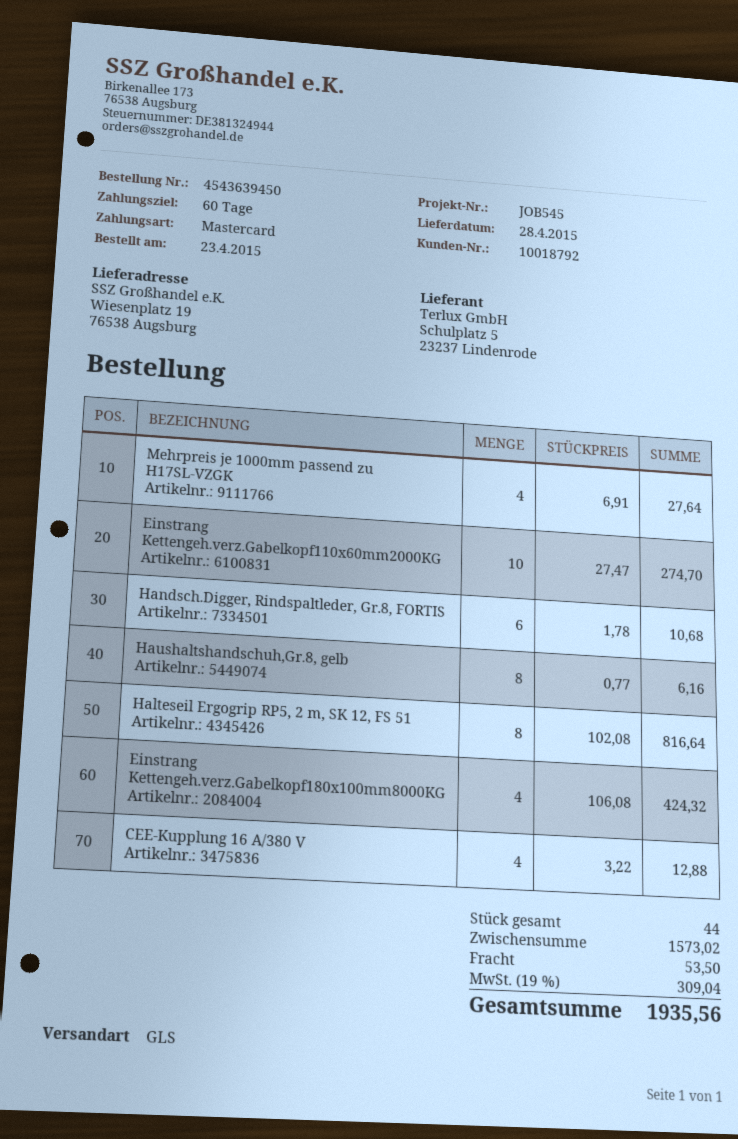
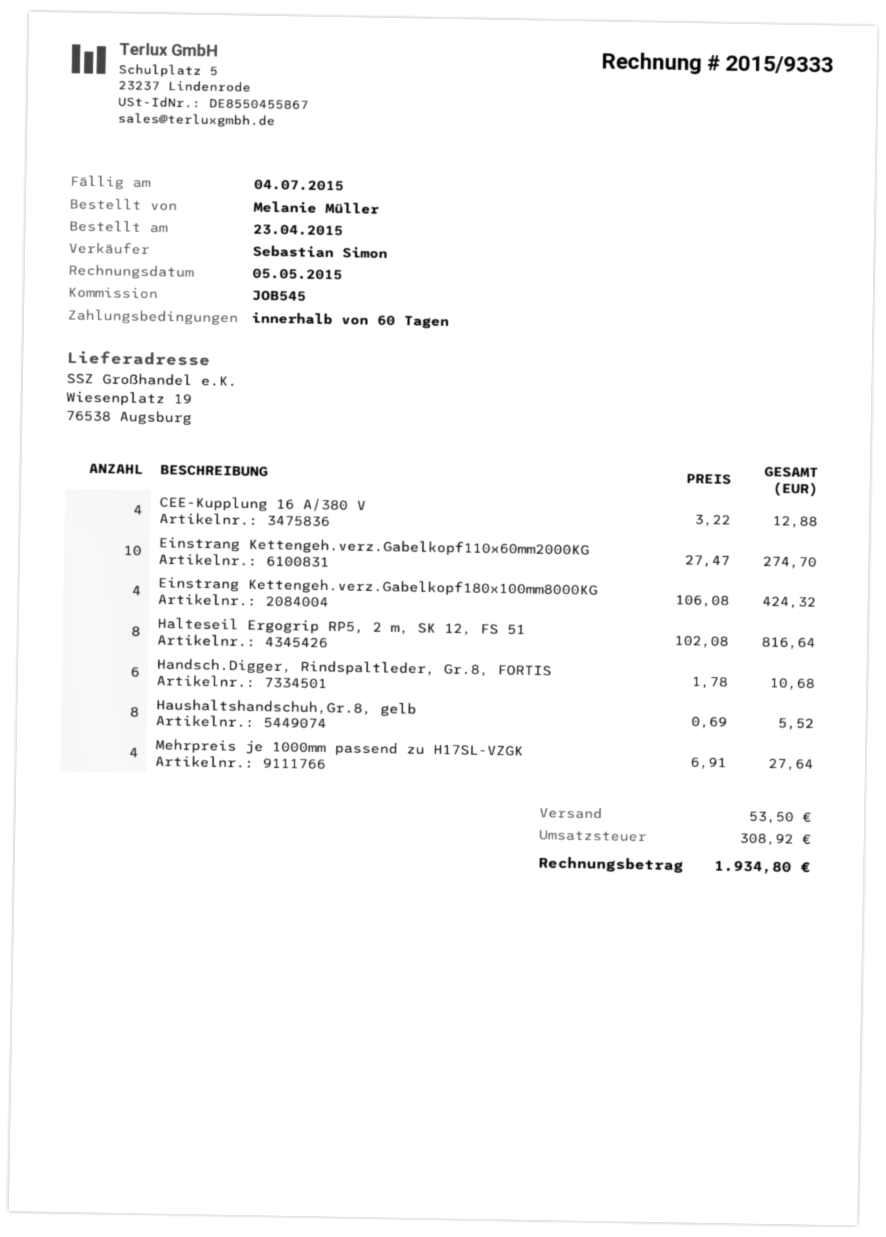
Haushaltshandschuh,Gr.8, gelb: 8 x 0.77 = 6.16 -> 8 x 0.69 = 5.52
tax: 309.04 -> 308.92
total: 1935.56 -> 1934.80

